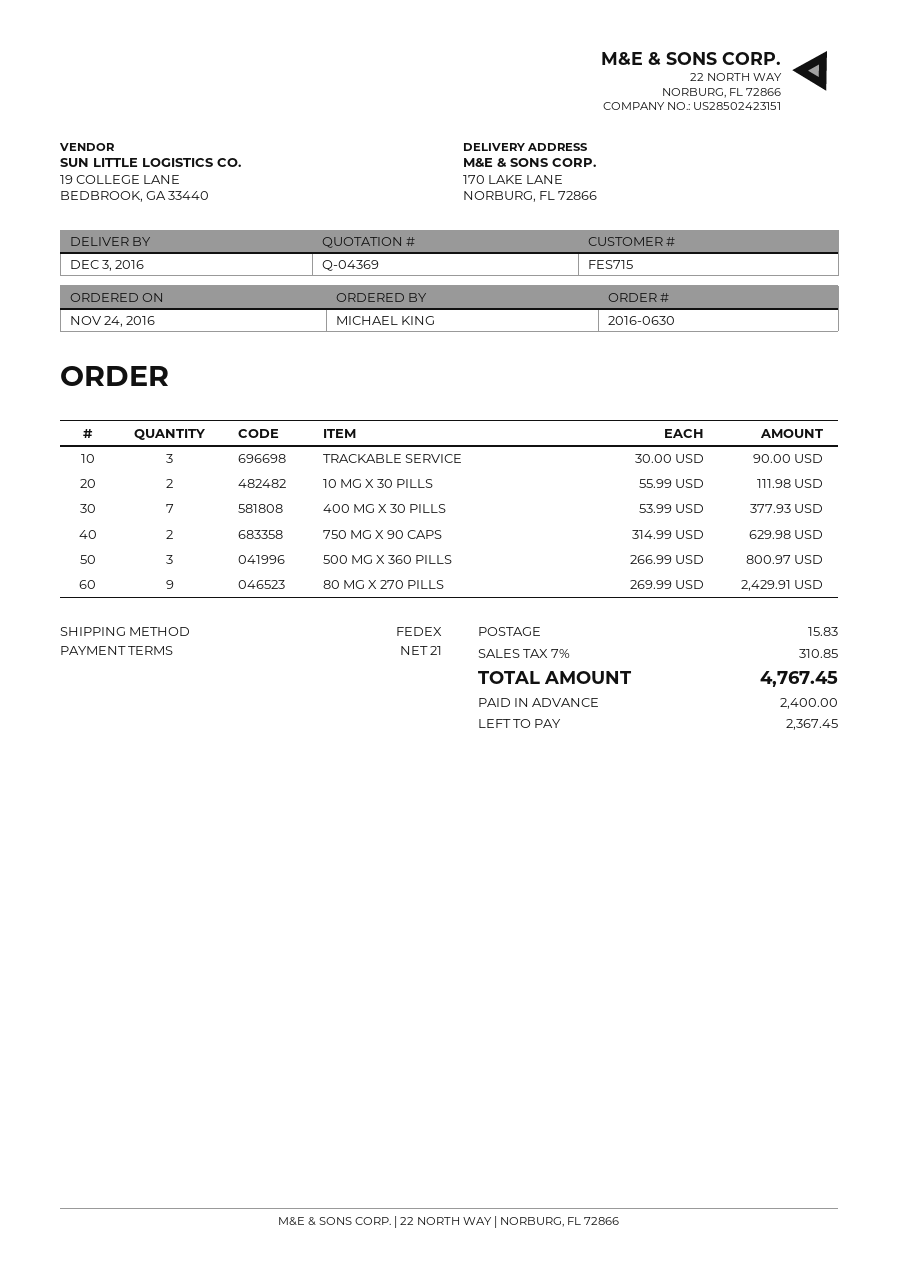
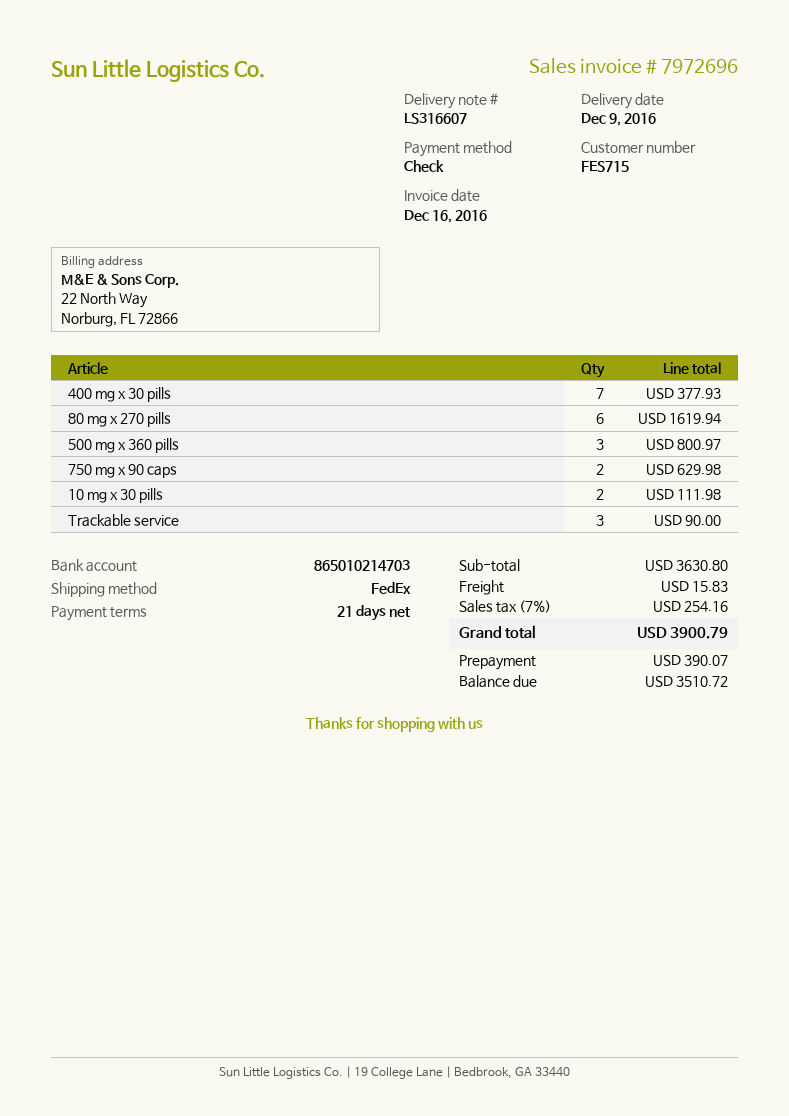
delivery date: 2016-12-03 -> 2016-12-09
80 MG X 270 PILLS: 9 for 2429.91 -> 6 for 1619.94
tax: 7% = 310.85 -> 7% = 254.16
total: 4767.45 -> 3900.79
deposit: 2400.00 -> 390.07
balance: 2367.45 -> 3510.72

